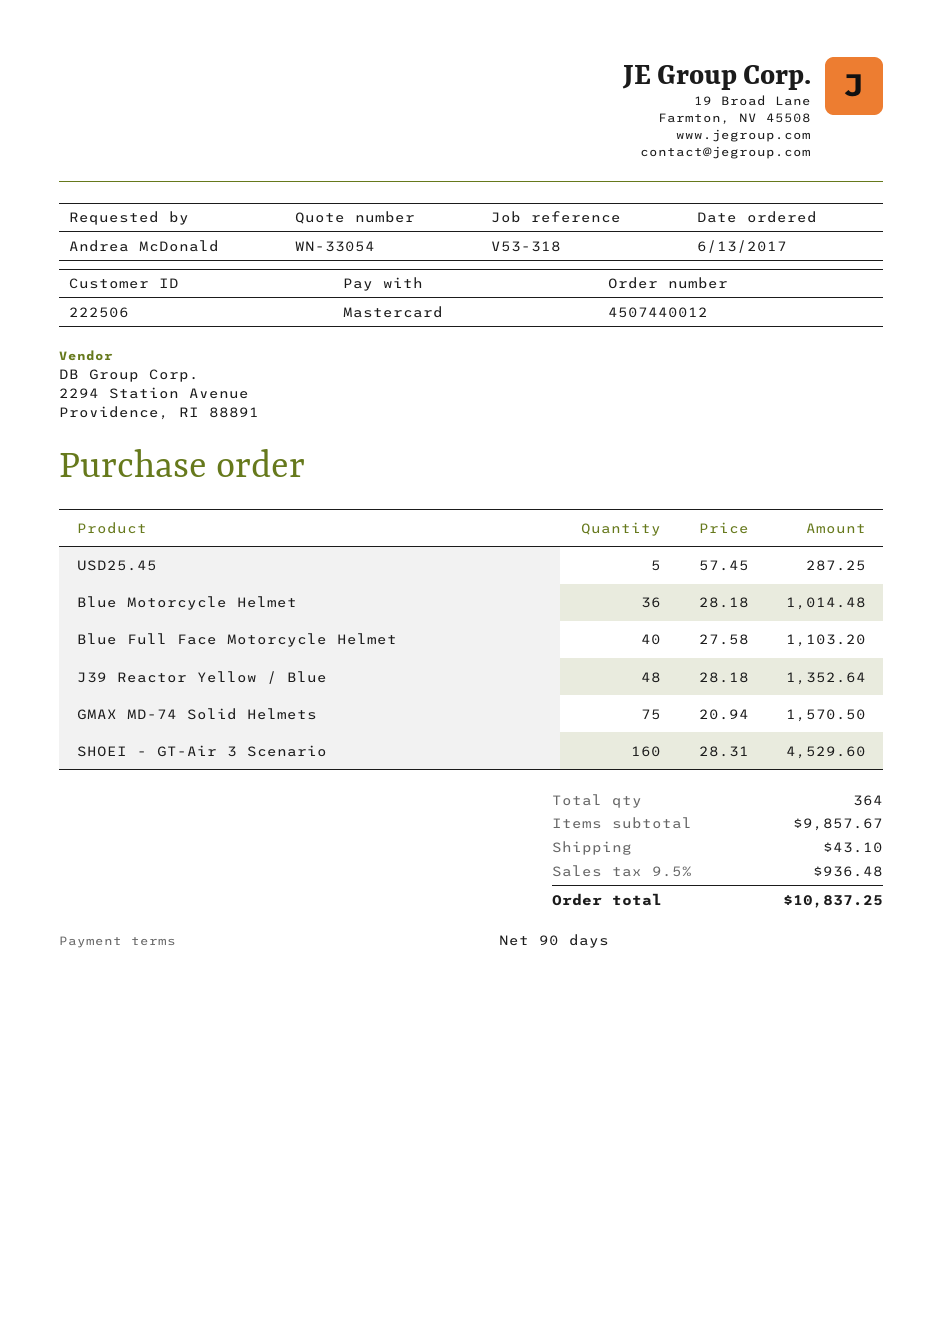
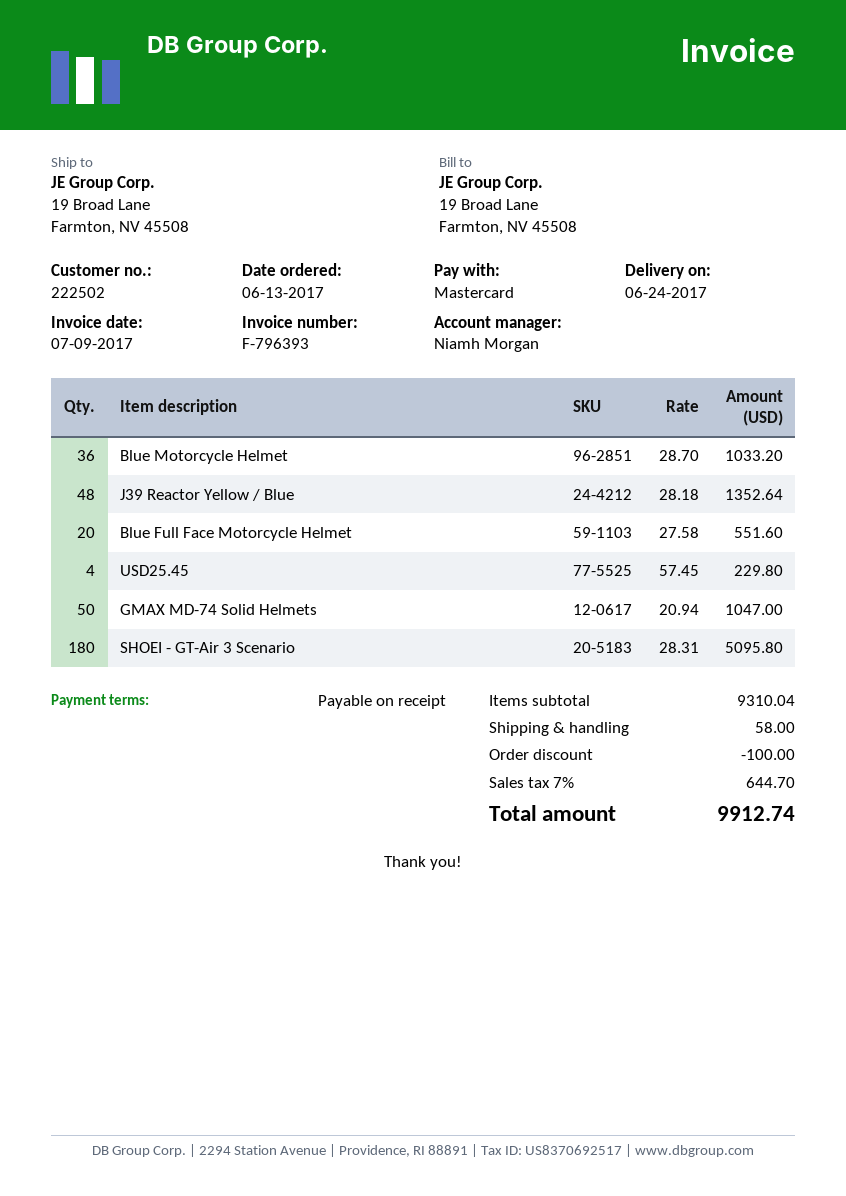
payment terms: 90 days -> on receipt
customer number: 222506 -> 222502
USD25.45: 5 x 57.45 = 287.25 -> 4 x 57.45 = 229.80
Blue Motorcycle Helmet: 36 x 28.18 = 1014.48 -> 36 x 28.70 = 1033.20
Blue Full Face Motorcycle Helmet: 40 x 27.58 = 1103.20 -> 20 x 27.58 = 551.60
GMAX MD-74 Solid Helmets: 75 x 20.94 = 1570.50 -> 50 x 20.94 = 1047.00
SHOEI - GT-Air 3 Scenario: 160 x 28.31 = 4529.60 -> 180 x 28.31 = 5095.80
subtotal: 9857.67 -> 9310.04
discount: none -> 100.00
shipping: 43.10 -> 58.00
tax: 9.5% = 936.48 -> 7% = 644.70
total: 10837.25 -> 9912.74

